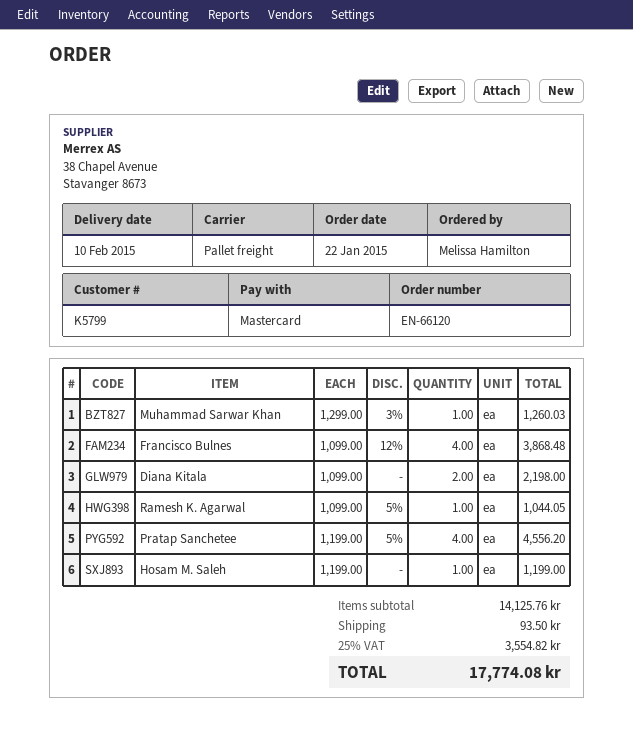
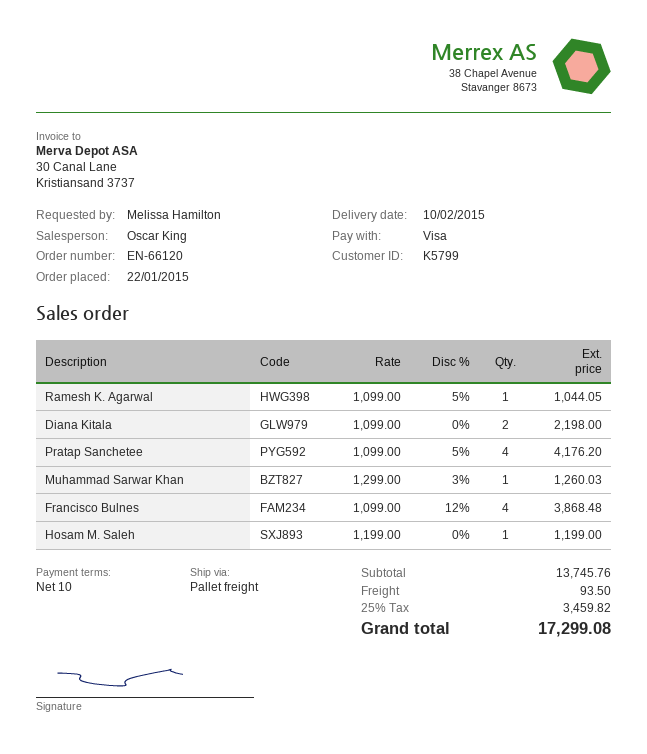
payment method: Mastercard -> Visa
Pratap Sanchetee: 4 x 1199.00 - 5% = 4556.20 -> 4 x 1099.00 - 5% = 4176.20
subtotal: 14125.76 -> 13745.76
tax: 25% = 3554.82 -> 25% = 3459.82
total: 17774.08 -> 17299.08

